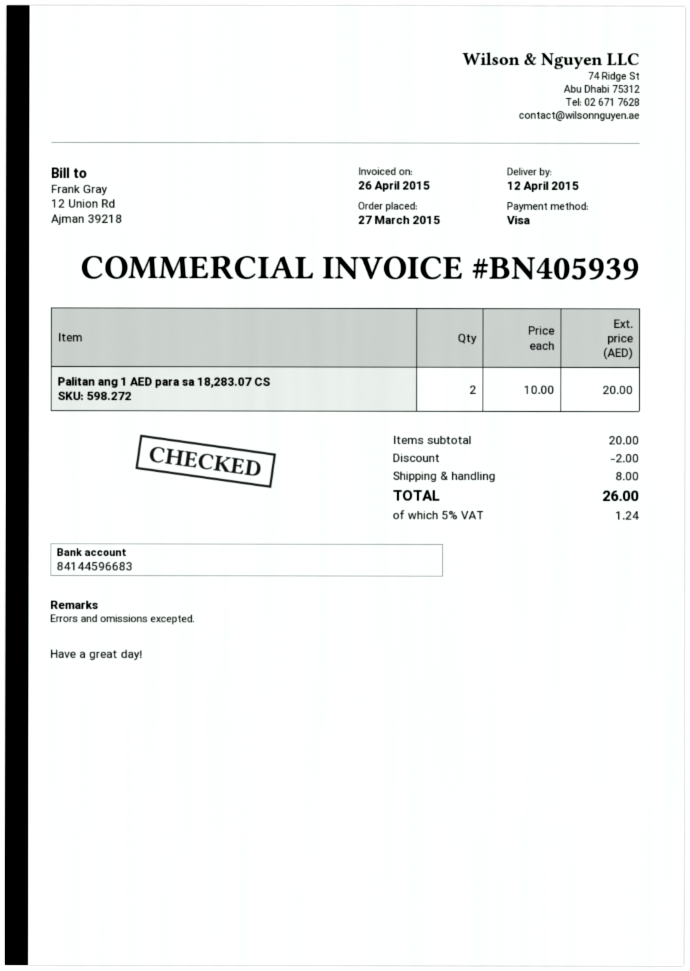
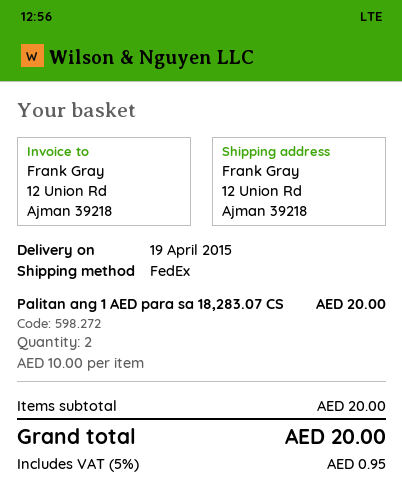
delivery date: 2015-04-12 -> 2015-04-19
discount: 2.00 -> none
shipping: 8.00 -> none
tax: 5% = 1.24 -> 5% = 0.95
total: 26.00 -> 20.00

